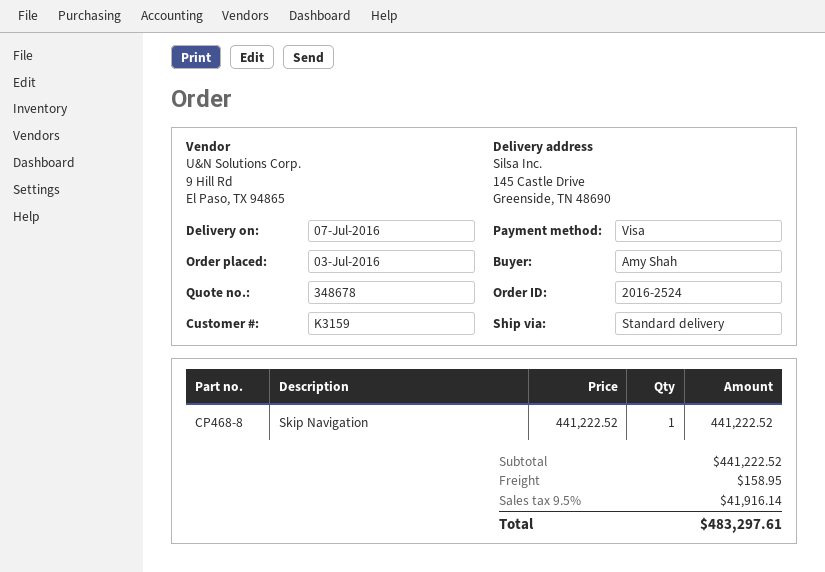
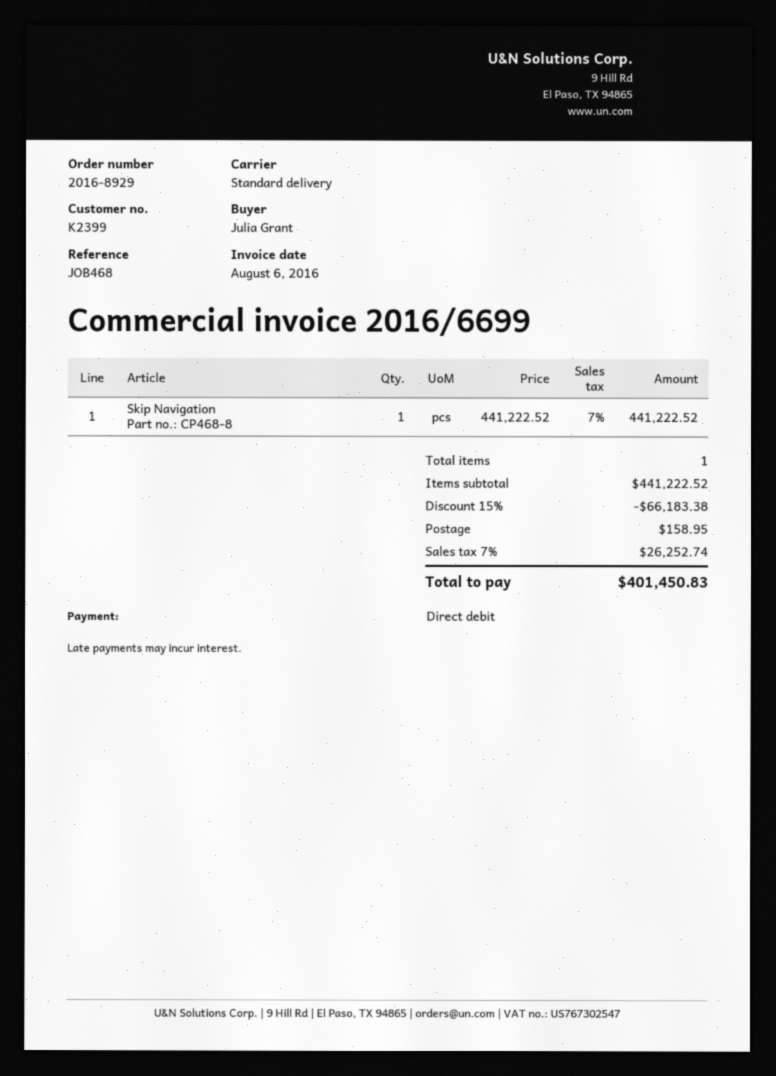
order number: 2016-2524 -> 2016-8929
customer number: K3159 -> K2399
ordered by: Amy Shah -> Julia Grant
payment method: Visa -> direct debit
discount: none -> 15% = 66183.38
tax: 9.5% = 41916.14 -> 7% = 26252.74
total: 483297.61 -> 401450.83

